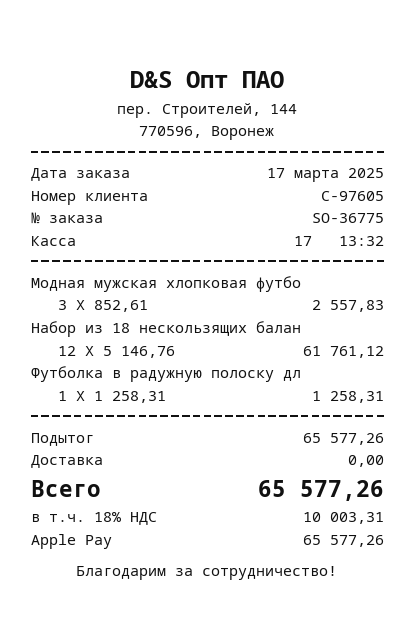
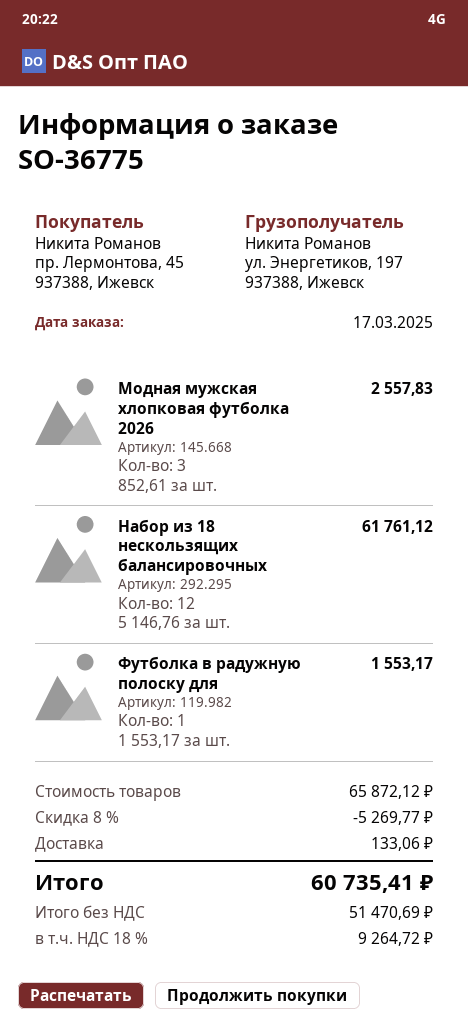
Футболка в радужную полоску дл: 1 x 1258.31 = 1258.31 -> 1 x 1553.17 = 1553.17
subtotal: 65577.26 -> 65872.12
discount: none -> 8% = 5269.77
shipping: 0.00 -> 133.06
tax: 18% = 10003.31 -> 18% = 9264.72
total: 65577.26 -> 60735.41

